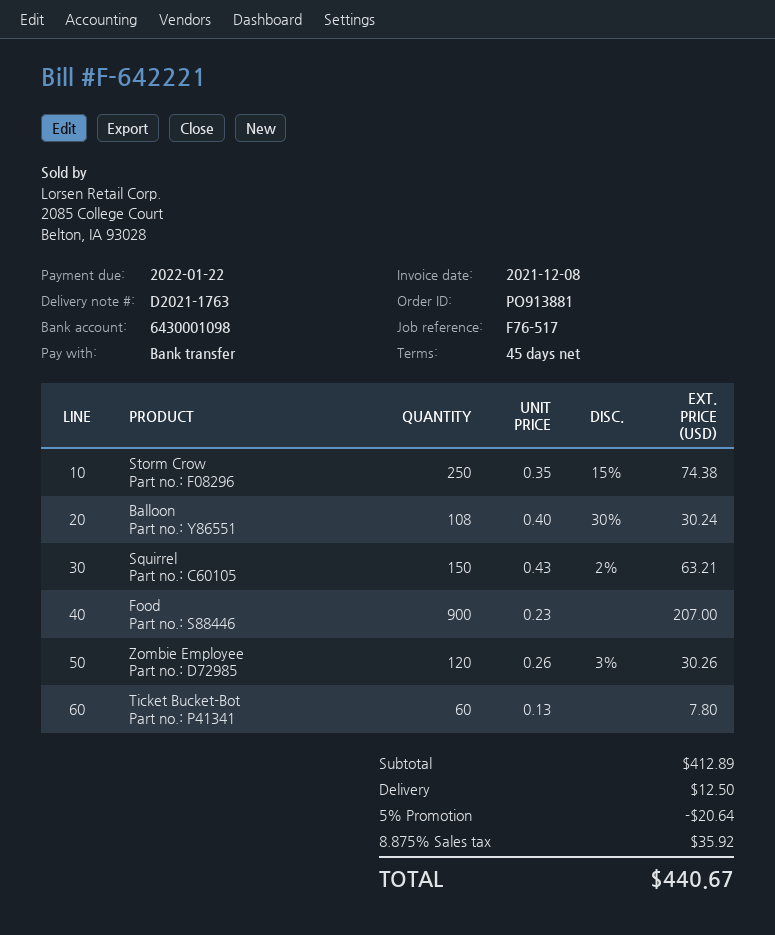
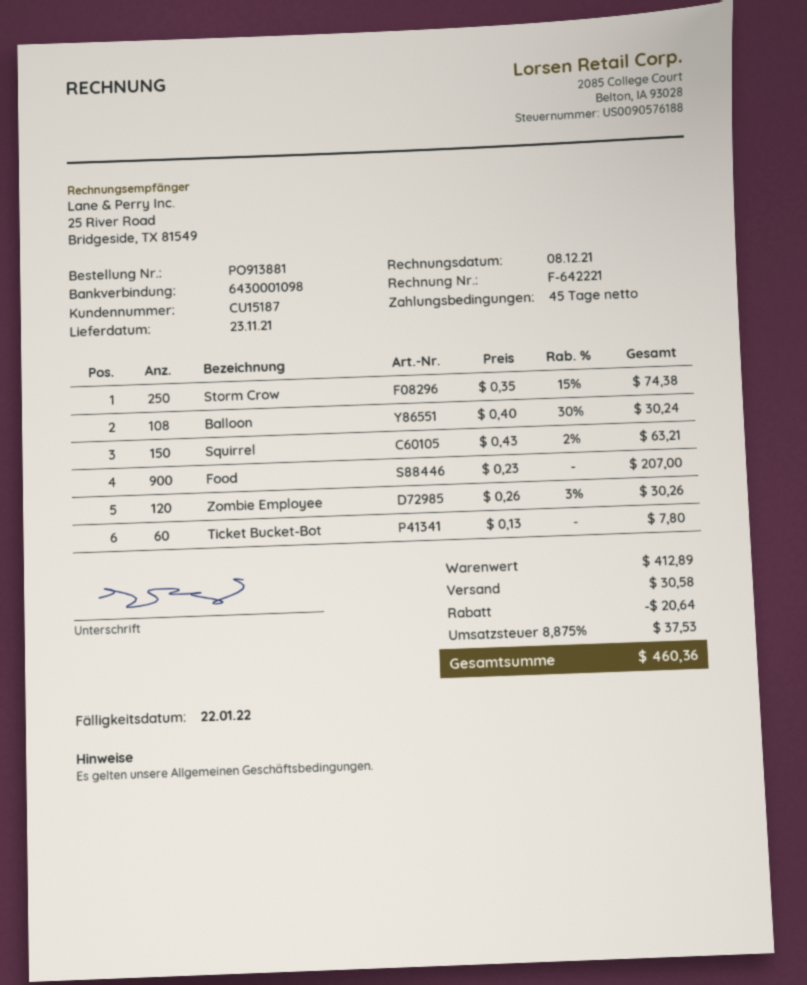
shipping: 12.50 -> 30.58
tax: 8.875% = 35.92 -> 8.875% = 37.53
total: 440.67 -> 460.36

